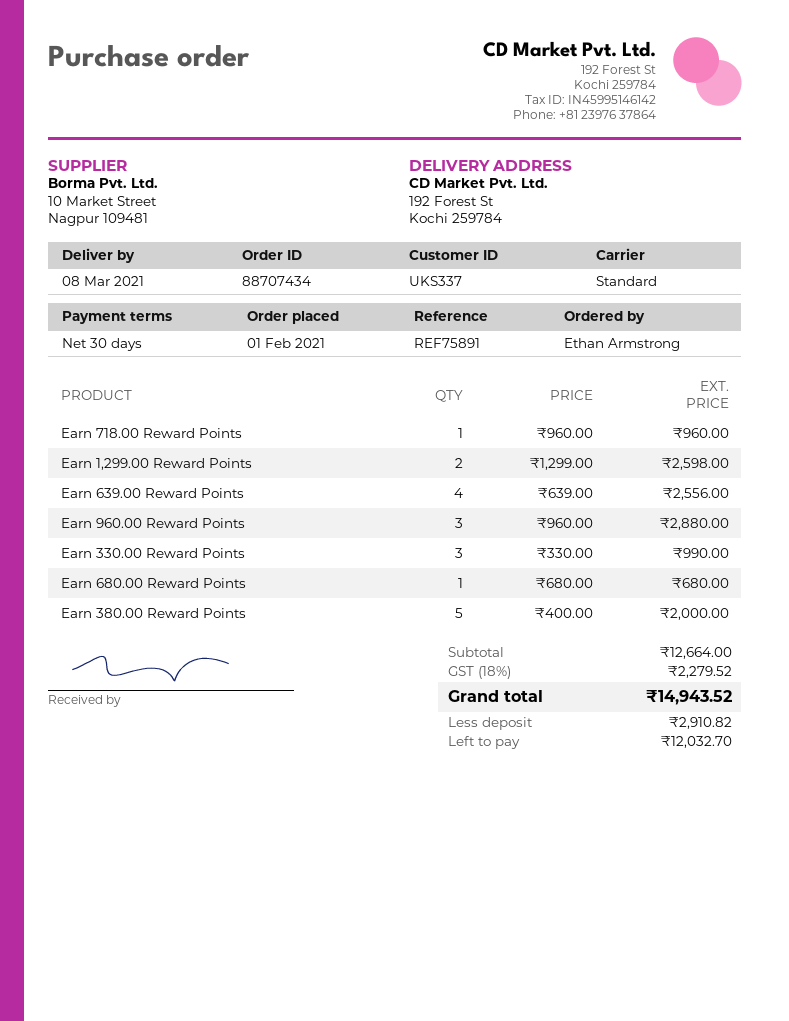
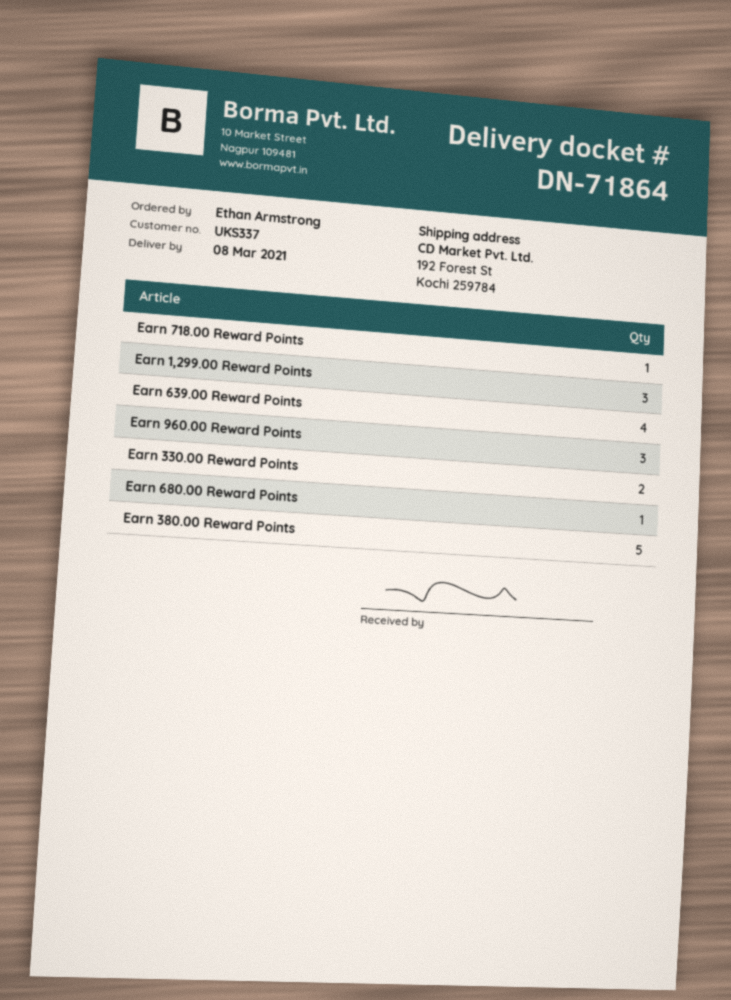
Earn 1,299.00 Reward Points: 2 -> 3
Earn 330.00 Reward Points: 3 -> 2

